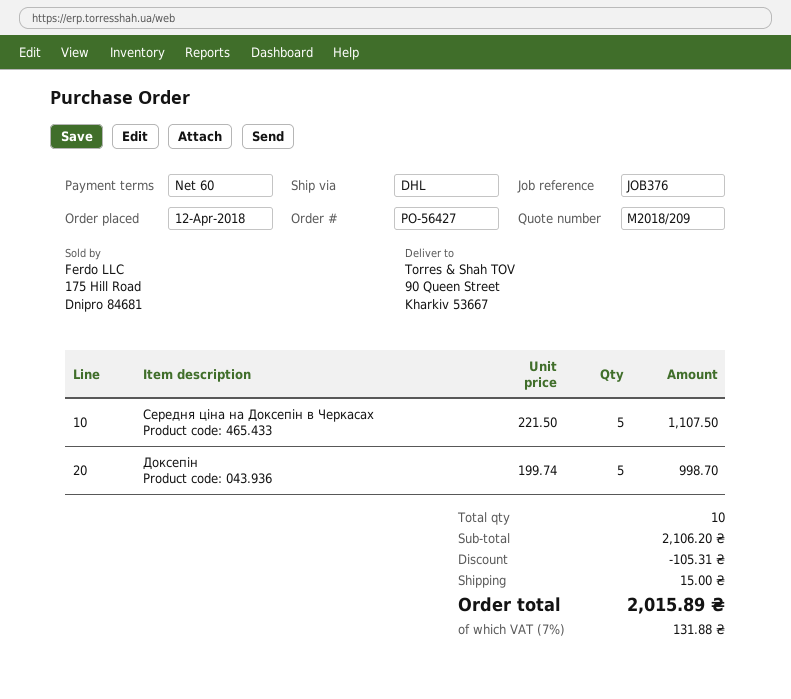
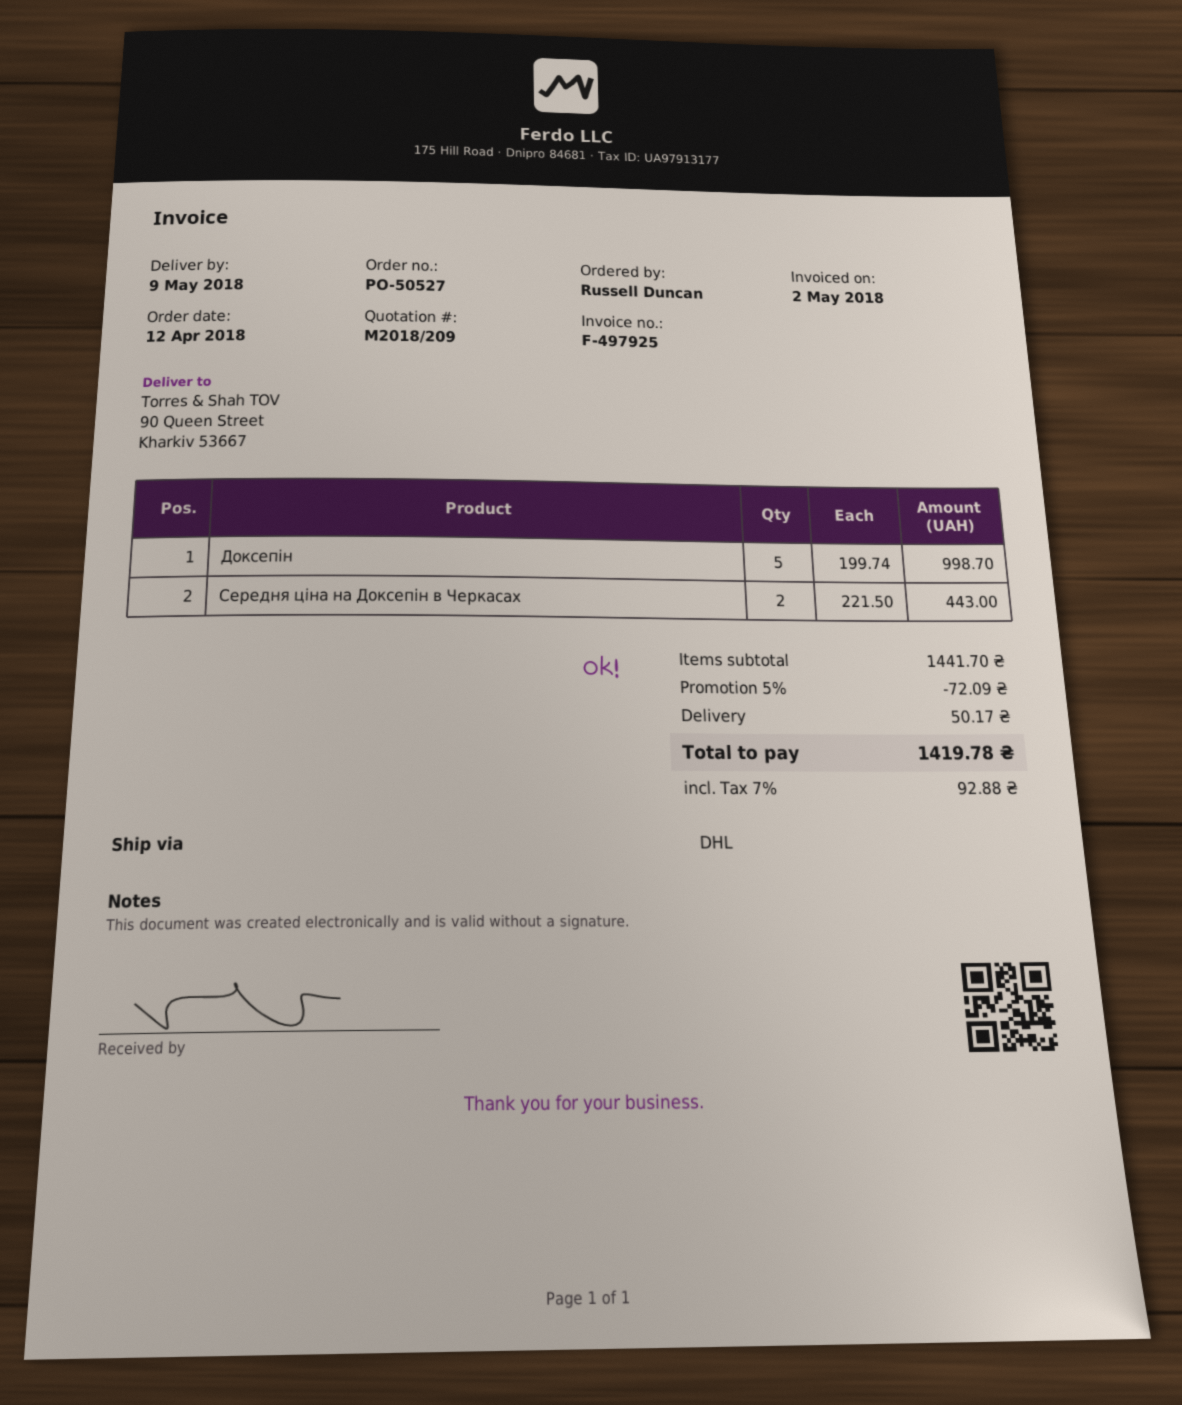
order number: PO-56427 -> PO-50527
Середня ціна на Доксепін в Черкасах: 5 x 221.50 = 1107.50 -> 2 x 221.50 = 443.00
subtotal: 2106.20 -> 1441.70
discount: 105.31 -> 72.09
shipping: 15.00 -> 50.17
tax: 7% = 131.88 -> 7% = 92.88
total: 2015.89 -> 1419.78

